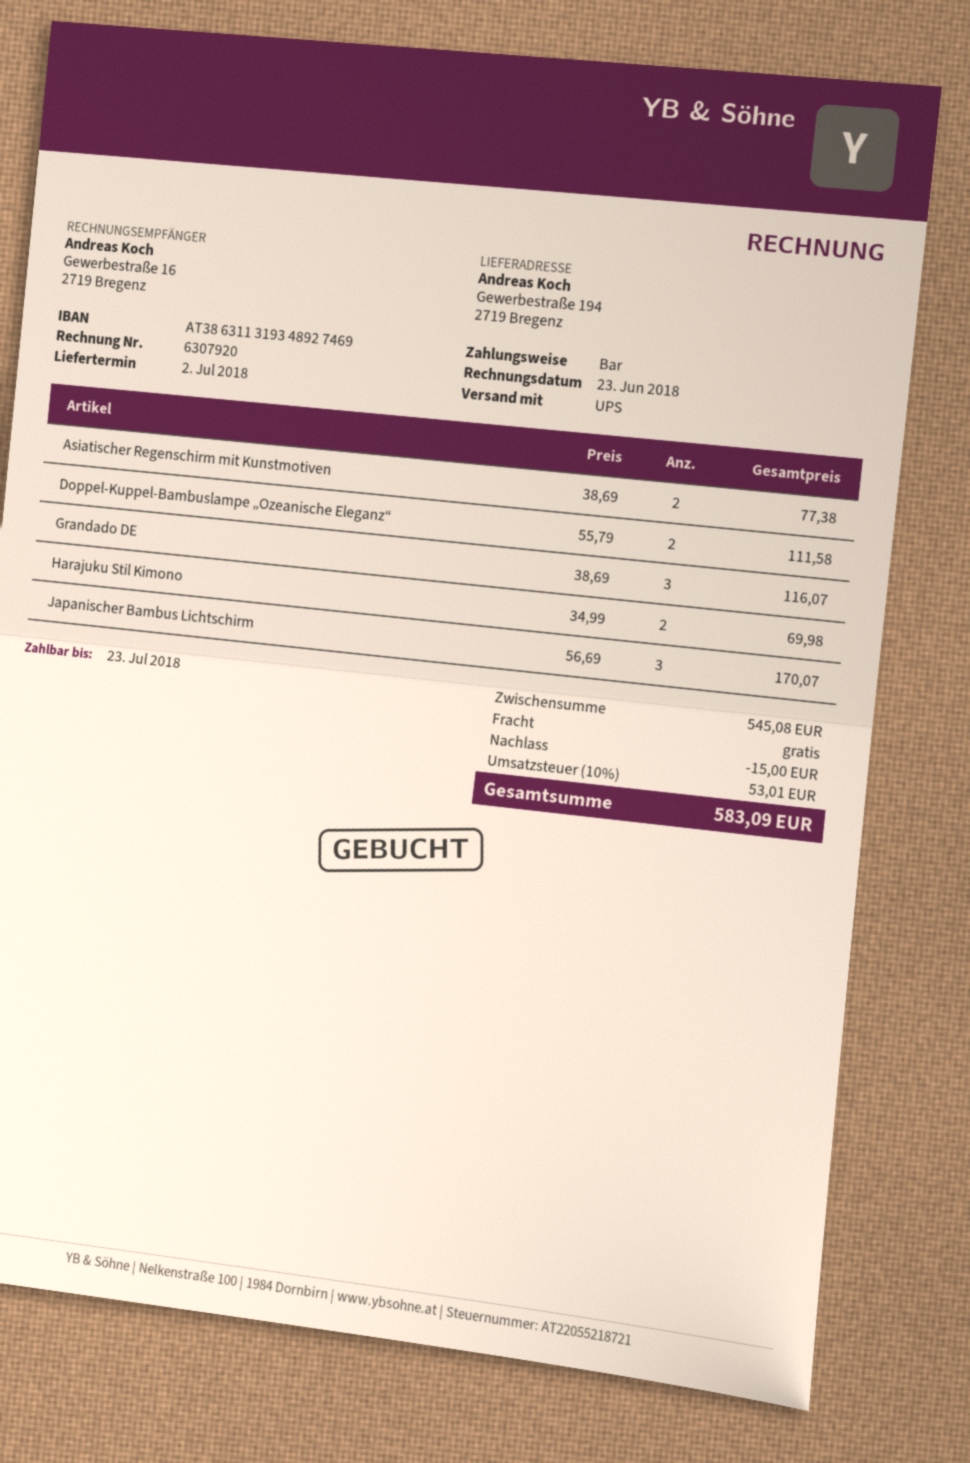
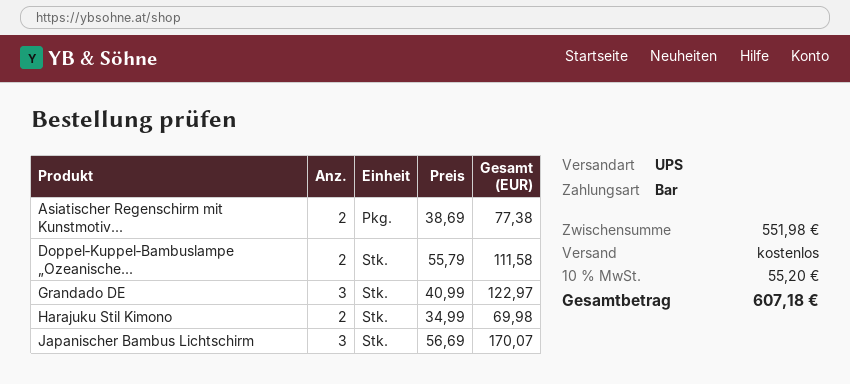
Grandado DE: 3 x 38.69 = 116.07 -> 3 x 40.99 = 122.97
subtotal: 545.08 -> 551.98
discount: 15.00 -> none
tax: 10% = 53.01 -> 10% = 55.20
total: 583.09 -> 607.18

